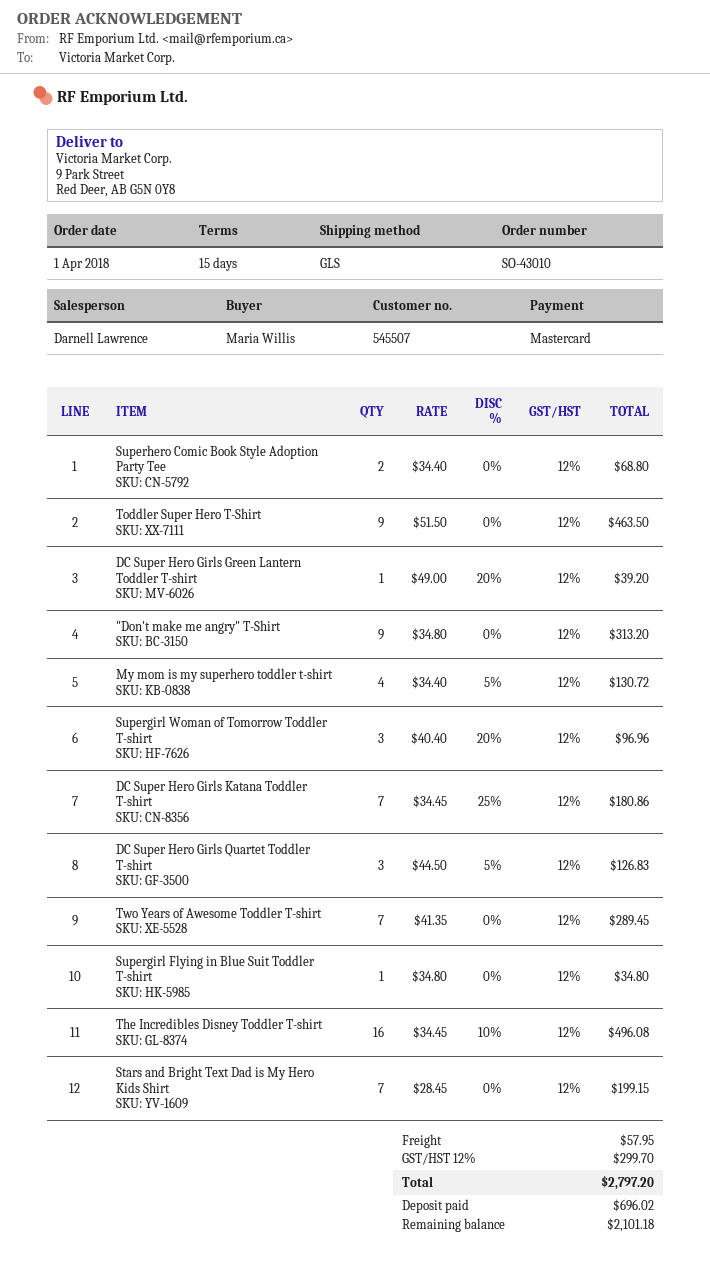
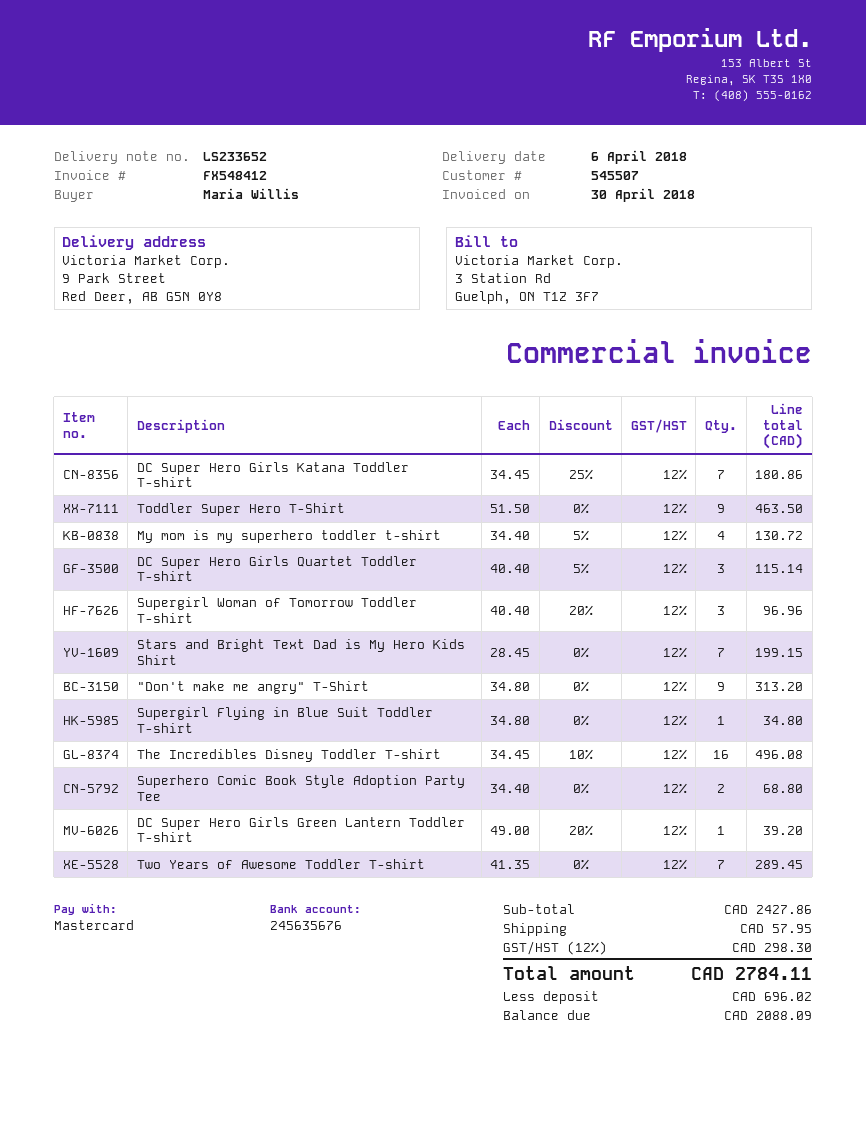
DC Super Hero Girls Quartet Toddler T-shirt: 3 x 44.50 - 5% = 126.83 -> 3 x 40.40 - 5% = 115.14
tax: 12% = 299.70 -> 12% = 298.30
total: 2797.20 -> 2784.11
balance: 2101.18 -> 2088.09

